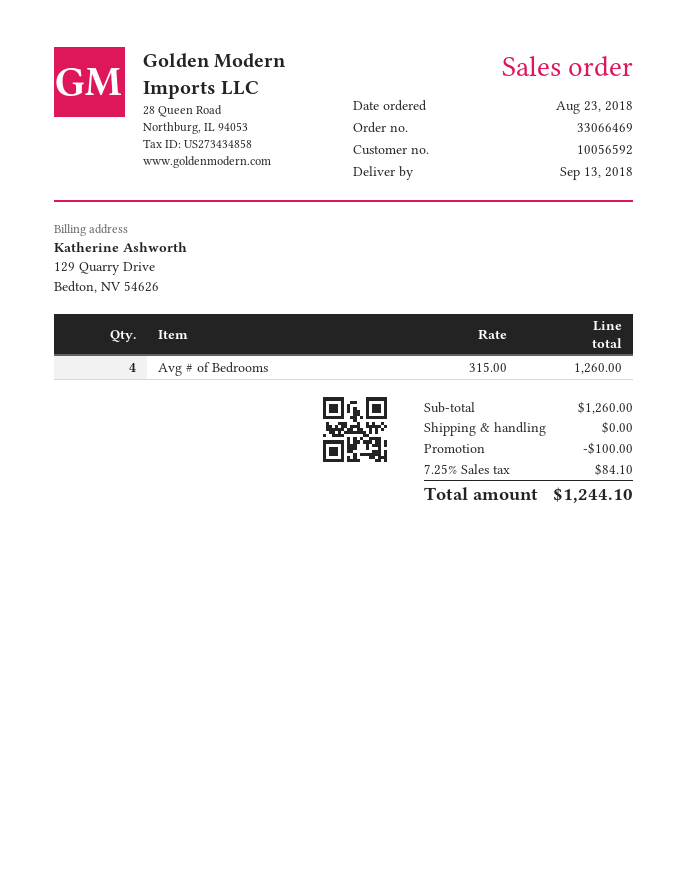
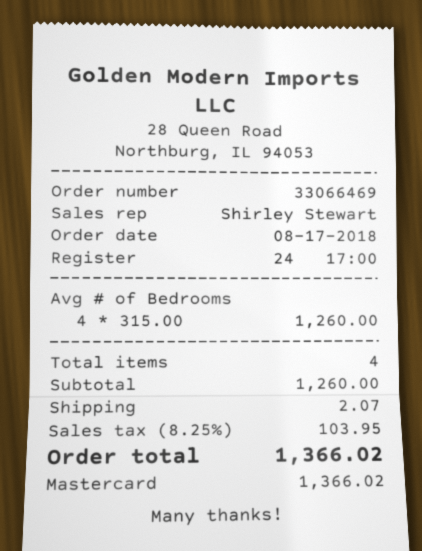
order date: 2018-08-23 -> 2018-08-17
discount: 100.00 -> none
shipping: 0.00 -> 2.07
tax: 7.25% = 84.10 -> 8.25% = 103.95
total: 1244.10 -> 1366.02

